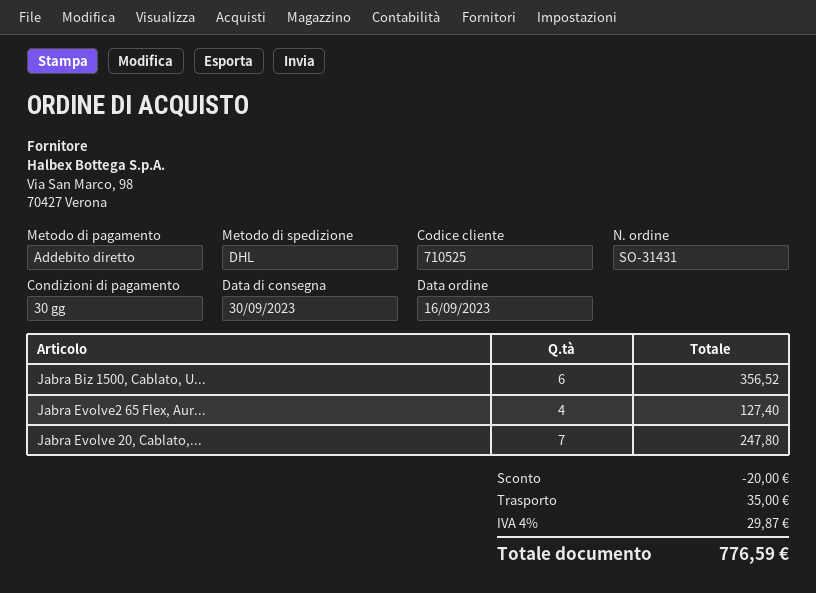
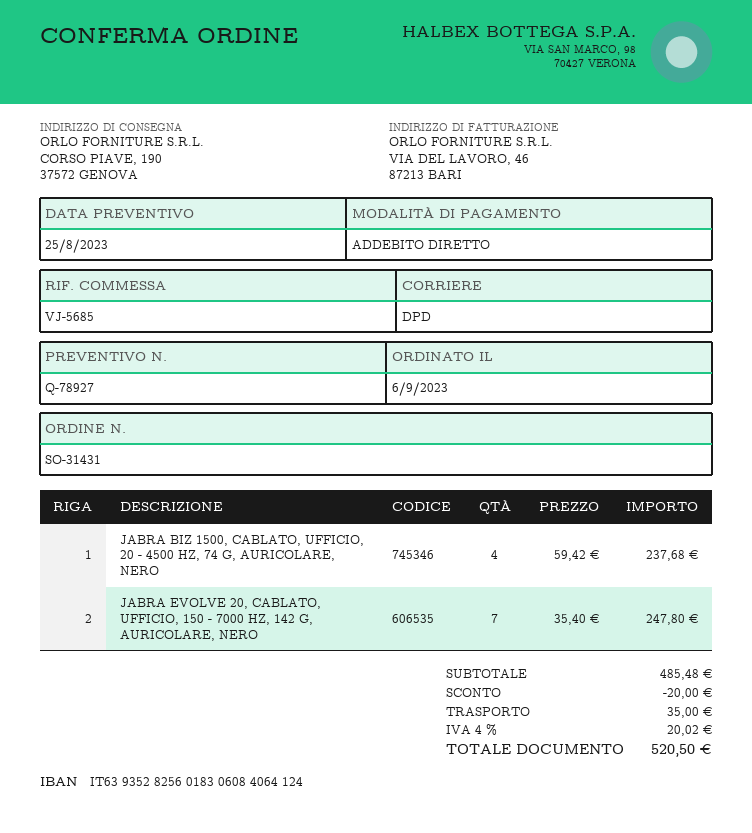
order date: 2023-09-16 -> 2023-09-06
shipping method: DHL -> DPD
Jabra Biz 1500, Cablato, U...: 6 for 356.52 -> 4 for 237.68
Jabra Evolve2 65 Flex, Aur...: 4 for 127.40 -> none
tax: 4% = 29.87 -> 4% = 20.02
total: 776.59 -> 520.50

